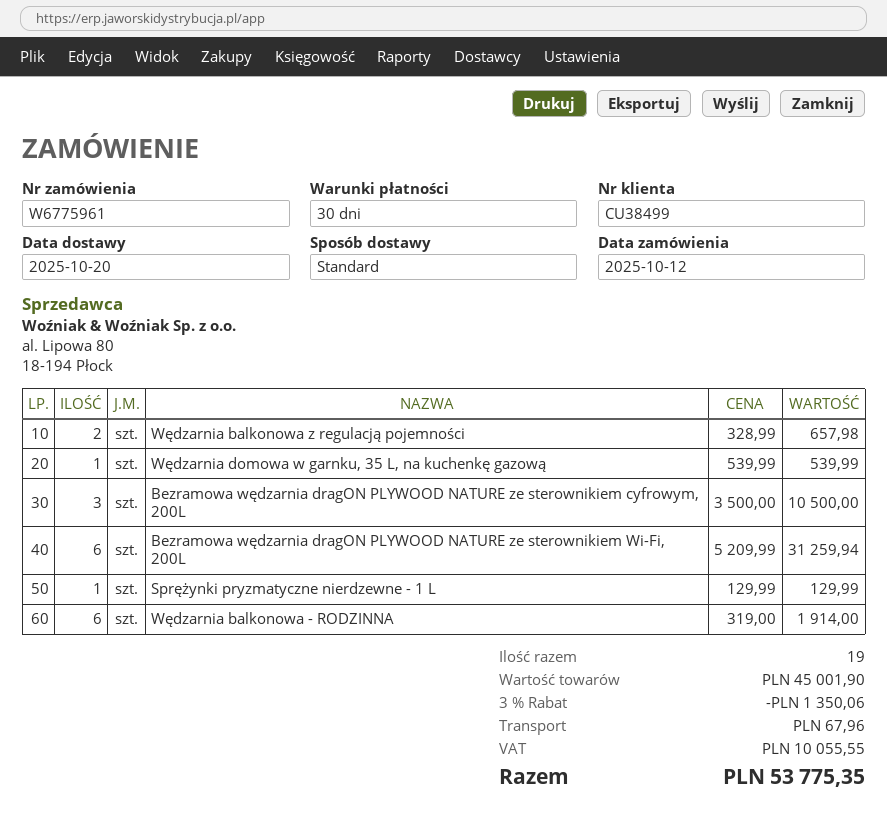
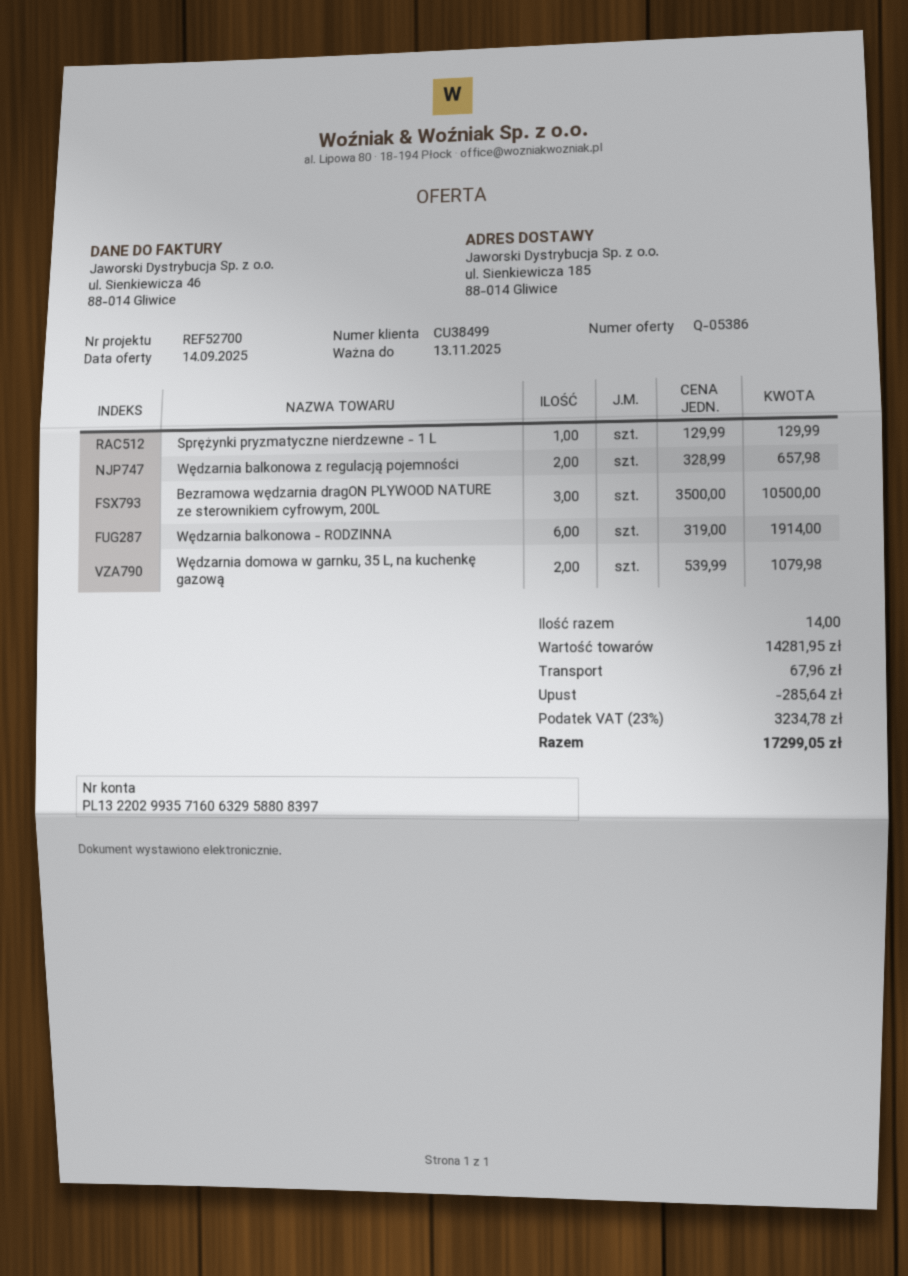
Wędzarnia domowa w garnku, 35 L, na kuchenkę gazową: 1 x 539.99 = 539.99 -> 2 x 539.99 = 1079.98
Bezramowa wędzarnia dragON PLYWOOD NATURE ze sterownikiem Wi-Fi, 200L: 6 x 5209.99 = 31259.94 -> none
total quantity: 19 -> 14
subtotal: 45001.90 -> 14281.95
discount: 1350.06 -> 285.64
tax: 10055.55 -> 3234.78
total: 53775.35 -> 17299.05

